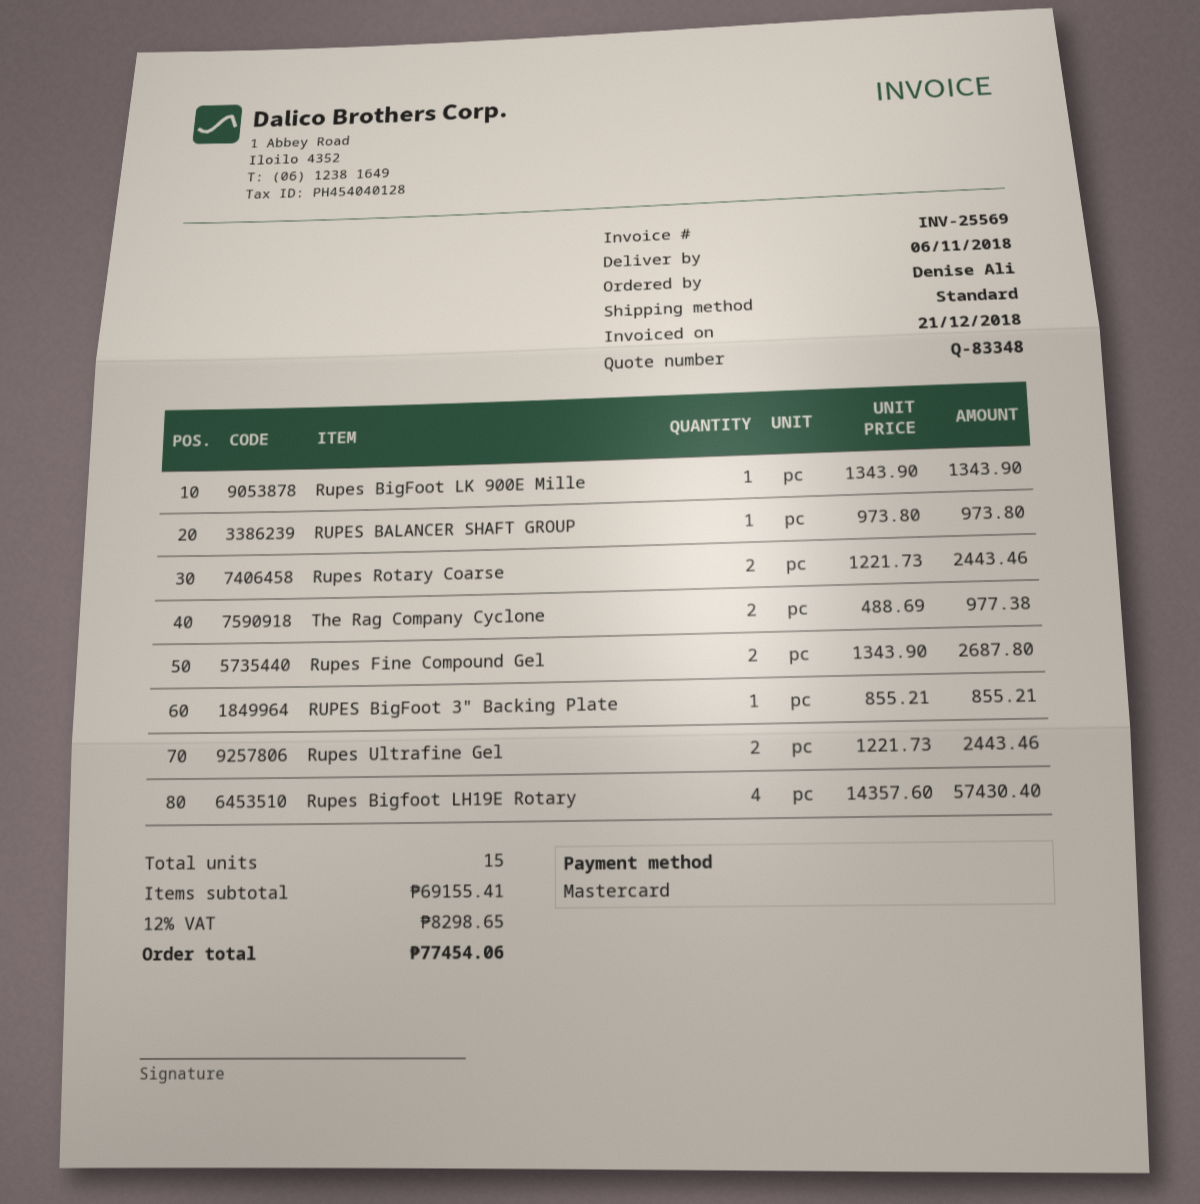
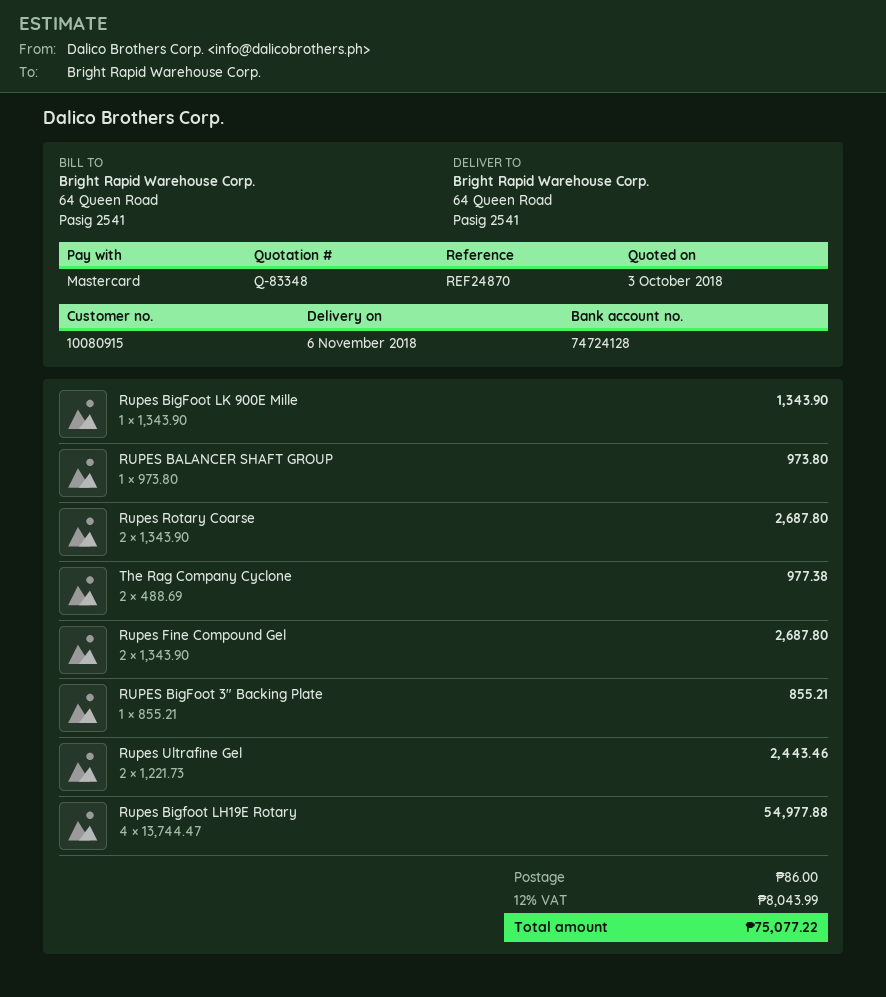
Rupes Rotary Coarse: 2 x 1221.73 = 2443.46 -> 2 x 1343.90 = 2687.80
Rupes Bigfoot LH19E Rotary: 4 x 14357.60 = 57430.40 -> 4 x 13744.47 = 54977.88
shipping: none -> 86.00
tax: 12% = 8298.65 -> 12% = 8043.99
total: 77454.06 -> 75077.22

